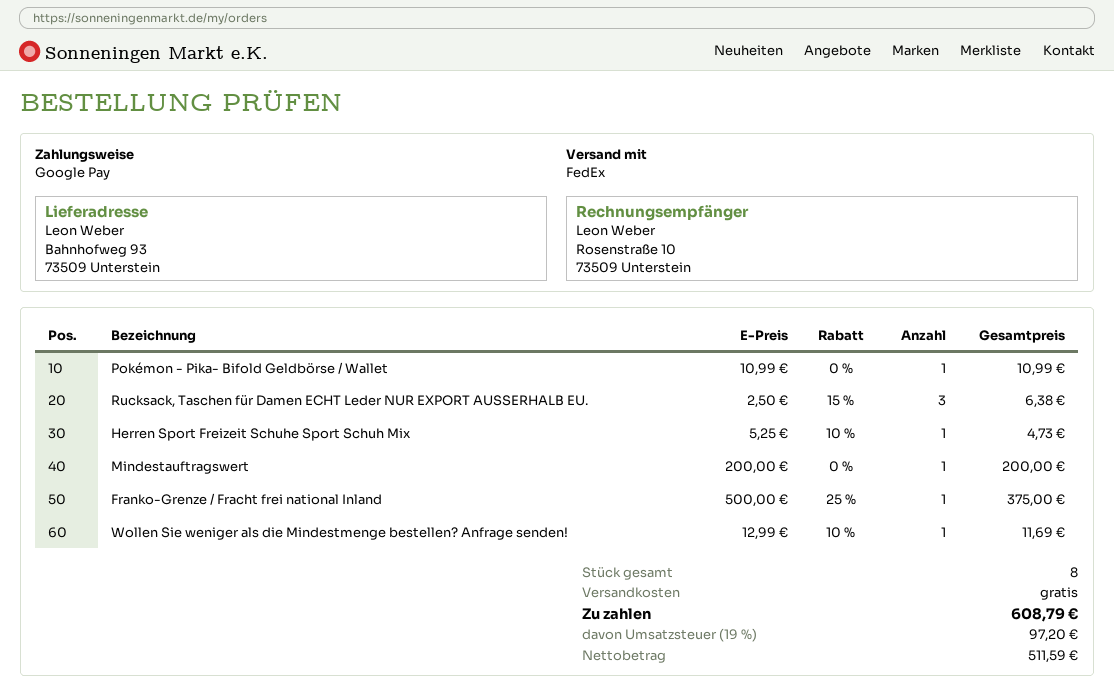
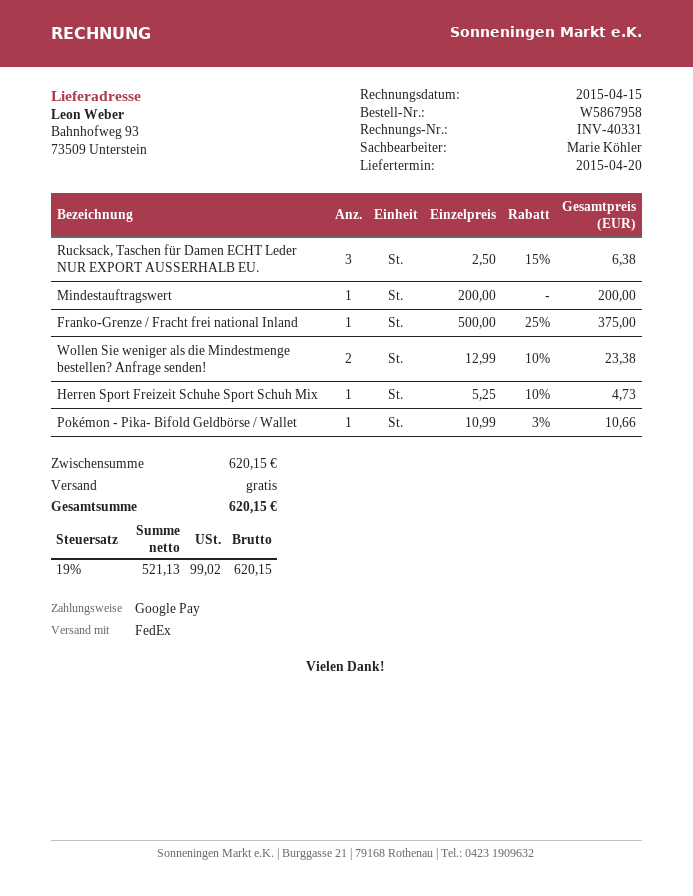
Pokémon - Pika- Bifold Geldbörse / Wallet: 1 x 10.99 = 10.99 -> 1 x 10.99 - 3% = 10.66
Wollen Sie weniger als die Mindestmenge bestellen? Anfrage senden!: 1 x 12.99 - 10% = 11.69 -> 2 x 12.99 - 10% = 23.38
net: 511.59 -> 521.13
tax: 19% = 97.20 -> 19% = 99.02
total: 608.79 -> 620.15

